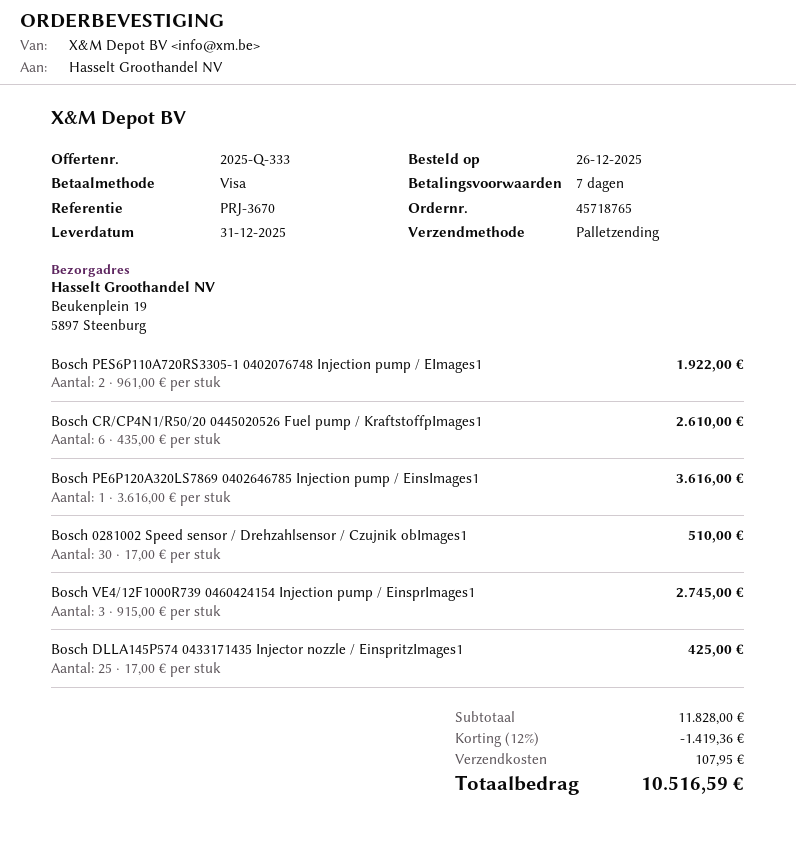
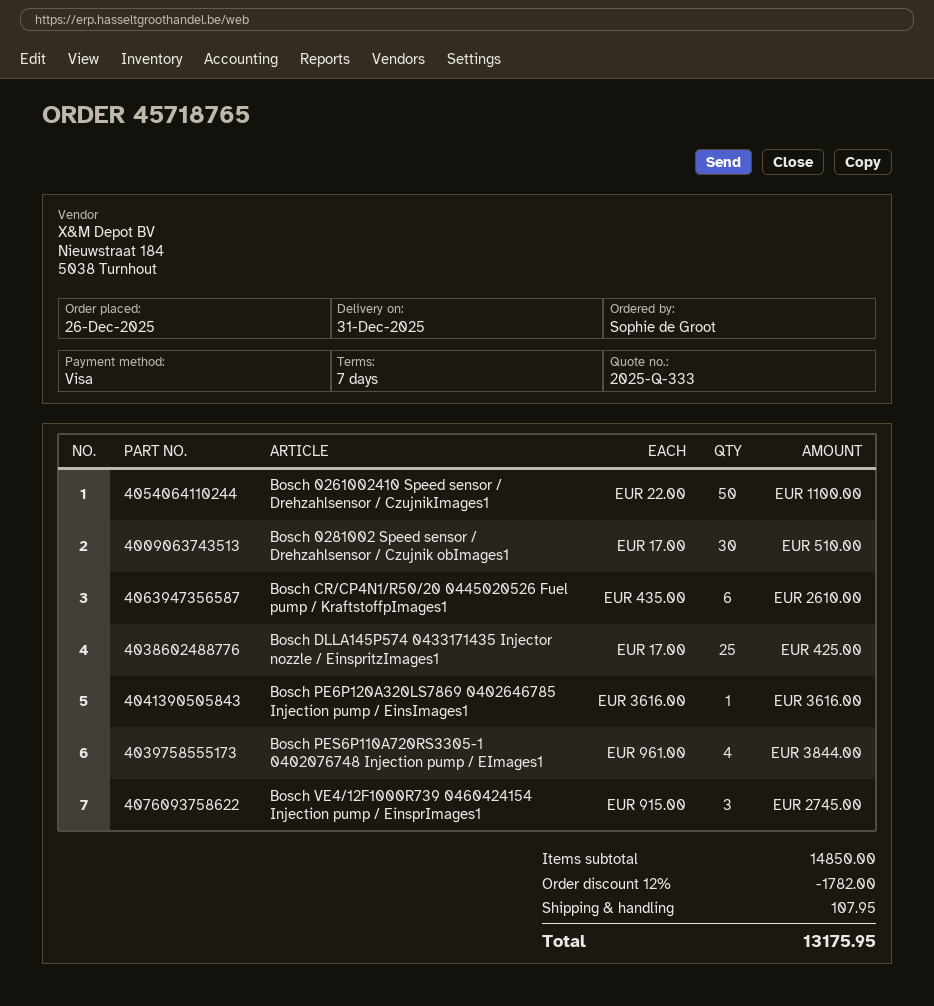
Bosch PES6P110A720RS3305-1 0402076748 Injection pump / EImages1: 2 x 961.00 = 1922.00 -> 4 x 961.00 = 3844.00
Bosch 0261002410 Speed sensor / Drehzahlsensor / CzujnikImages1: none -> 50 x 22.00 = 1100.00
subtotal: 11828.00 -> 14850.00
discount: 12% = 1419.36 -> 12% = 1782.00
total: 10516.59 -> 13175.95

